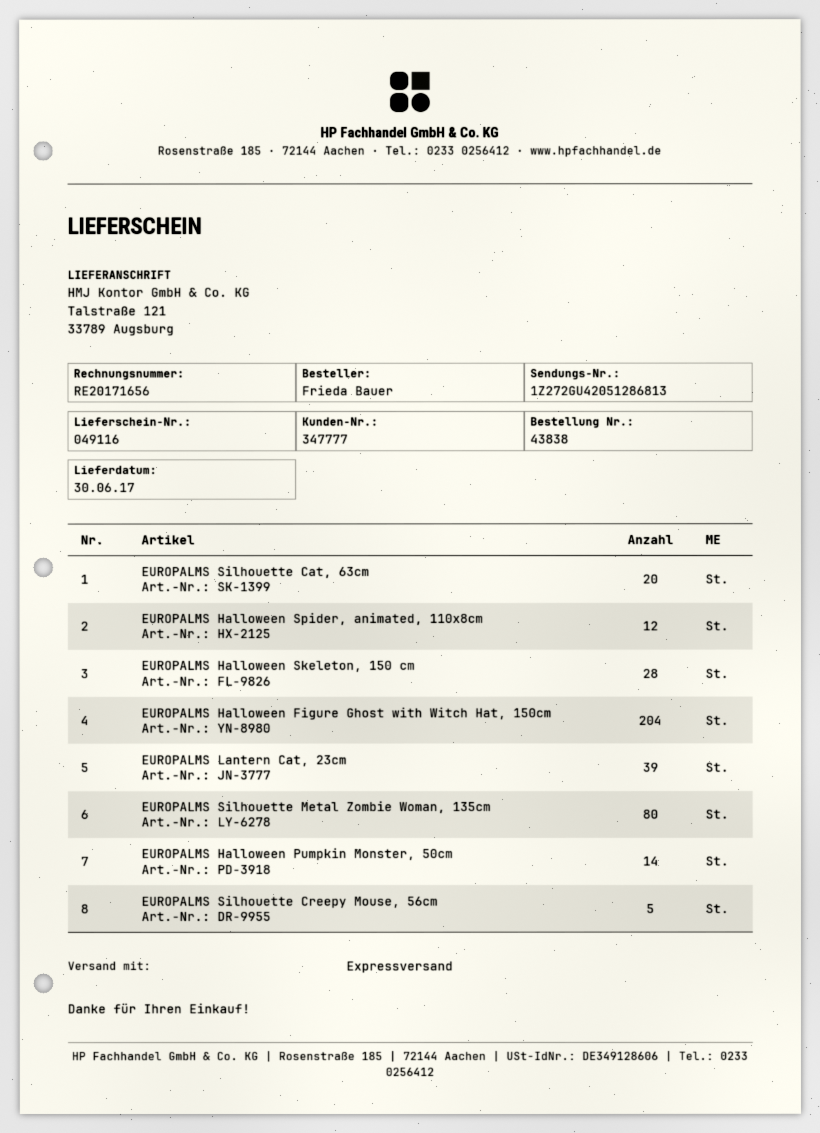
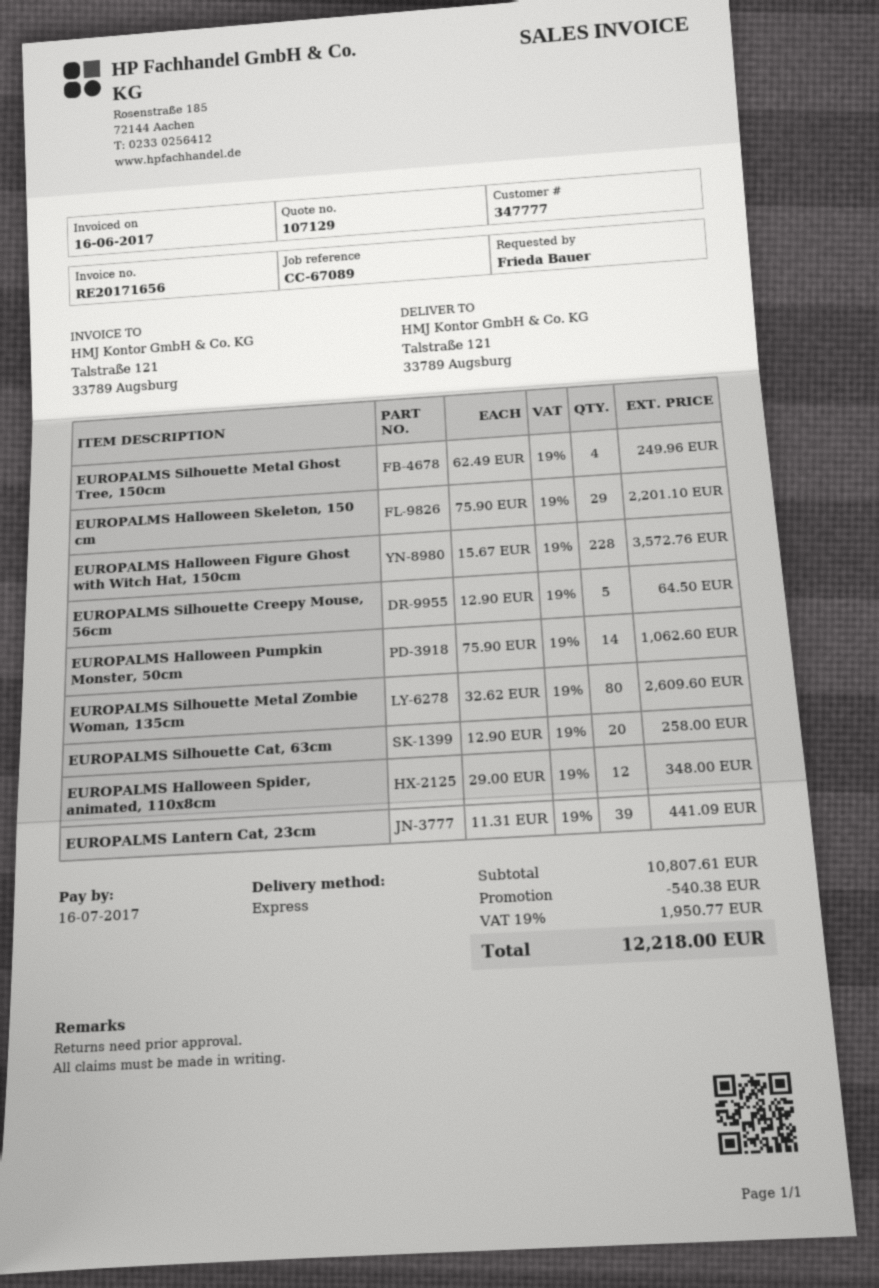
EUROPALMS Halloween Skeleton, 150 cm: 28 -> 29
EUROPALMS Halloween Figure Ghost with Witch Hat, 150cm: 204 -> 228
EUROPALMS Silhouette Metal Ghost Tree, 150cm: none -> 4

